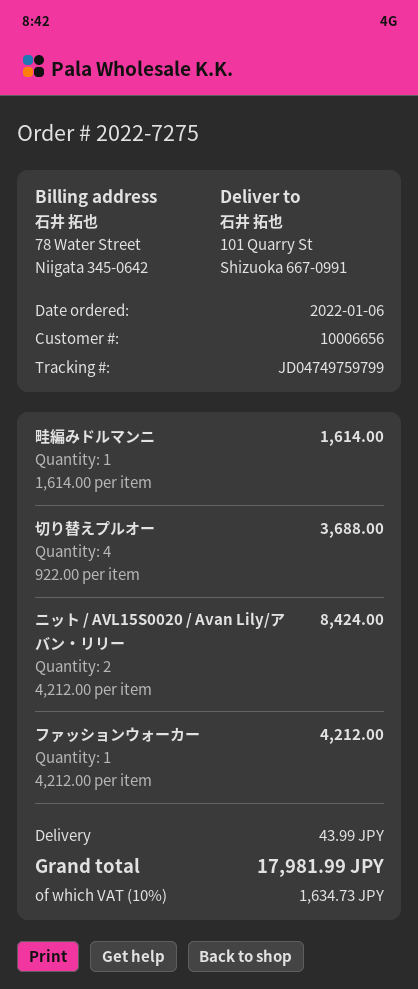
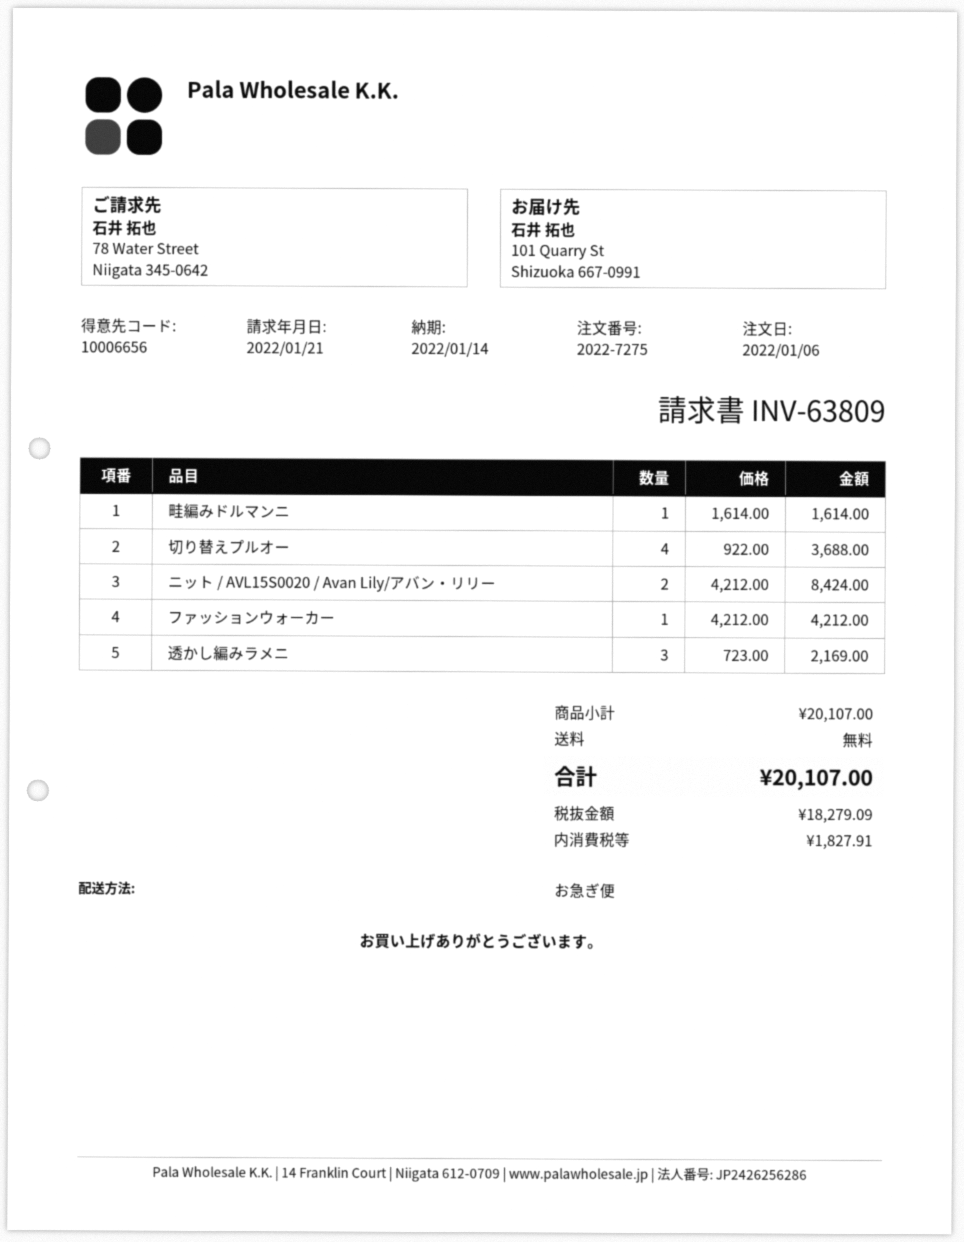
透かし編みラメニ: none -> 3 x 723.00 = 2169.00
shipping: 43.99 -> 0.00
tax: 1634.73 -> 1827.91
total: 17981.99 -> 20107.00

